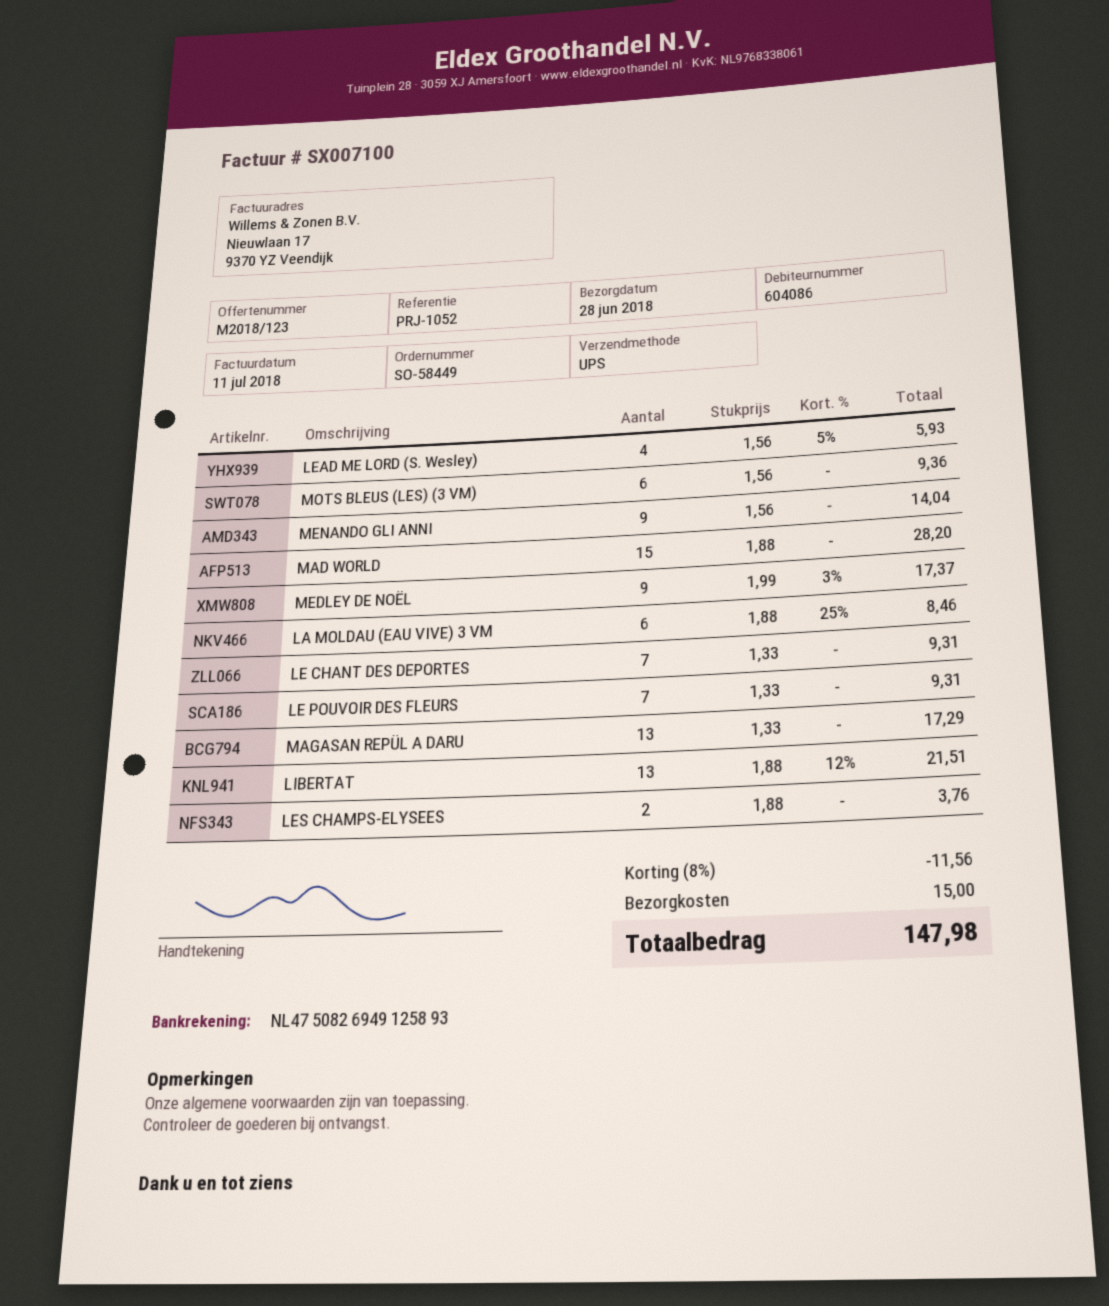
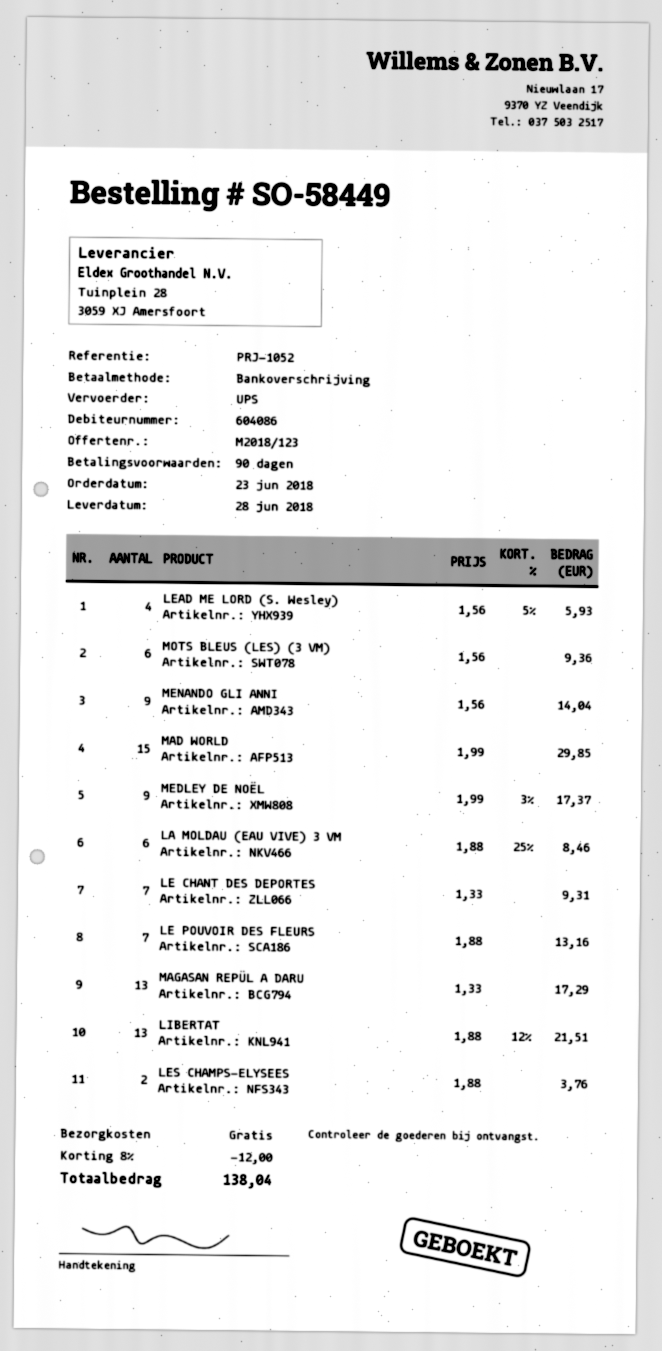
MAD WORLD: 15 x 1.88 = 28.20 -> 15 x 1.99 = 29.85
LE POUVOIR DES FLEURS: 7 x 1.33 = 9.31 -> 7 x 1.88 = 13.16
discount: 8% = 11.56 -> 8% = 12.00
shipping: 15.00 -> 0.00
total: 147.98 -> 138.04

